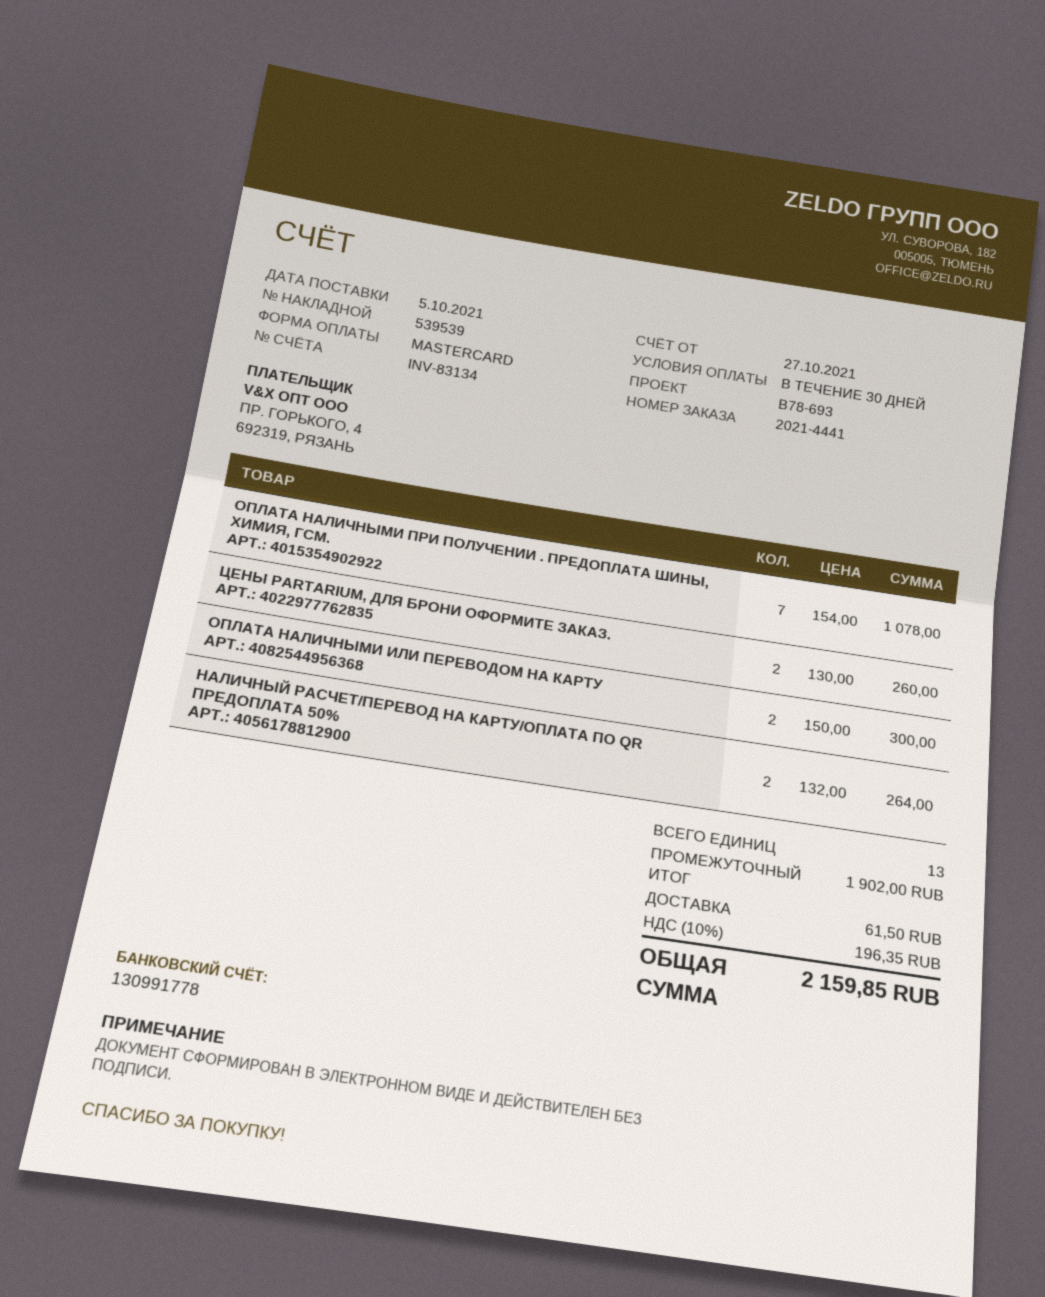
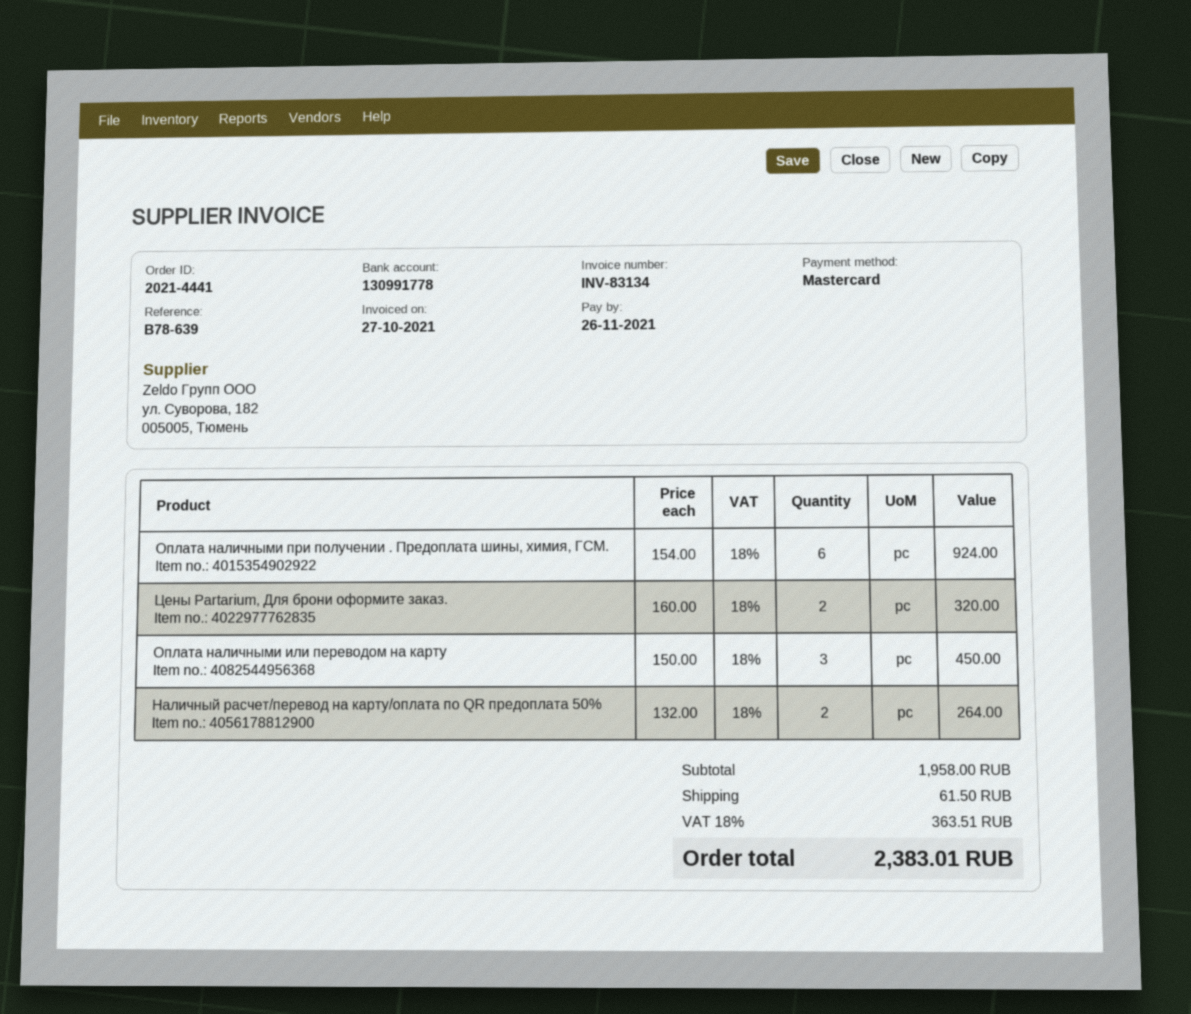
reference: B78-693 -> B78-639
ОПЛАТА НАЛИЧНЫМИ ПРИ ПОЛУЧЕНИИ . ПРЕДОПЛАТА ШИНЫ, ХИМИЯ, ГСМ.: 7 x 154.00 = 1078.00 -> 6 x 154.00 = 924.00
ЦЕНЫ PARTARIUM, ДЛЯ БРОНИ ОФОРМИТЕ ЗАКАЗ.: 2 x 130.00 = 260.00 -> 2 x 160.00 = 320.00
ОПЛАТА НАЛИЧНЫМИ ИЛИ ПЕРЕВОДОМ НА КАРТУ: 2 x 150.00 = 300.00 -> 3 x 150.00 = 450.00
subtotal: 1902.00 -> 1958.00
tax: 10% = 196.35 -> 18% = 363.51
total: 2159.85 -> 2383.01

